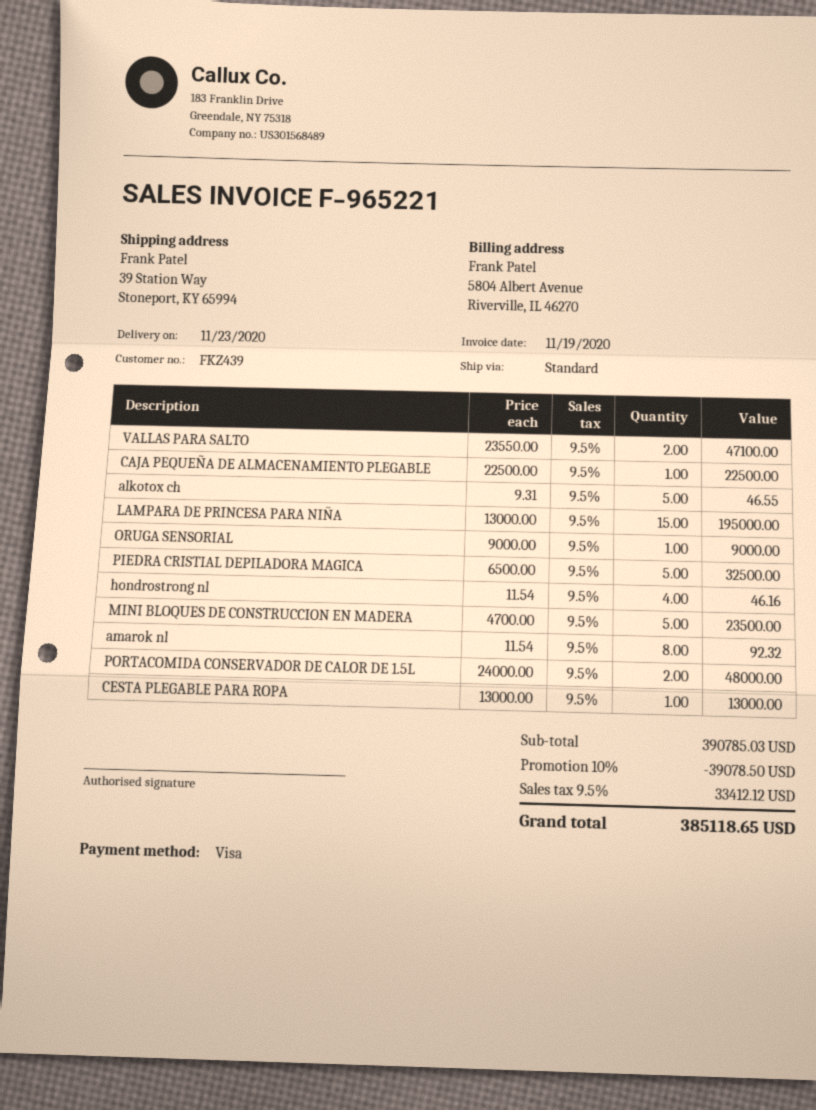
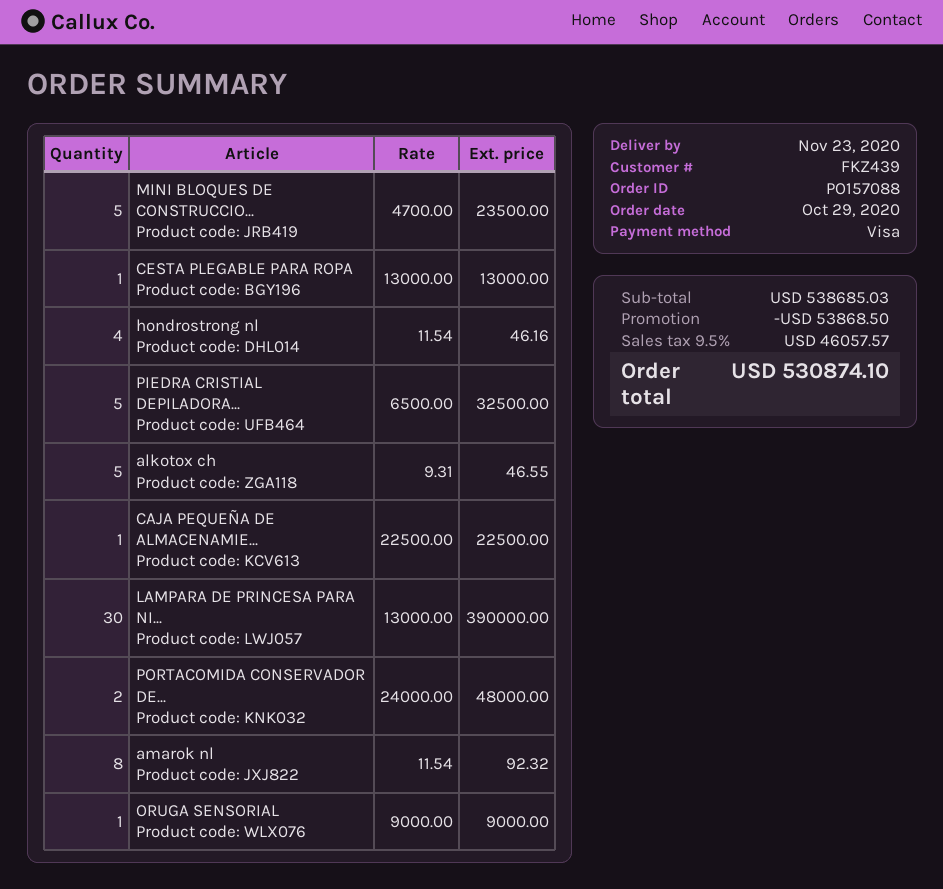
VALLAS PARA SALTO: 2 x 23550.00 = 47100.00 -> none
LAMPARA DE PRINCESA PARA NIÑA: 15 x 13000.00 = 195000.00 -> 30 x 13000.00 = 390000.00
subtotal: 390785.03 -> 538685.03
discount: 39078.50 -> 53868.50
tax: 9.5% = 33412.12 -> 9.5% = 46057.57
total: 385118.65 -> 530874.10

